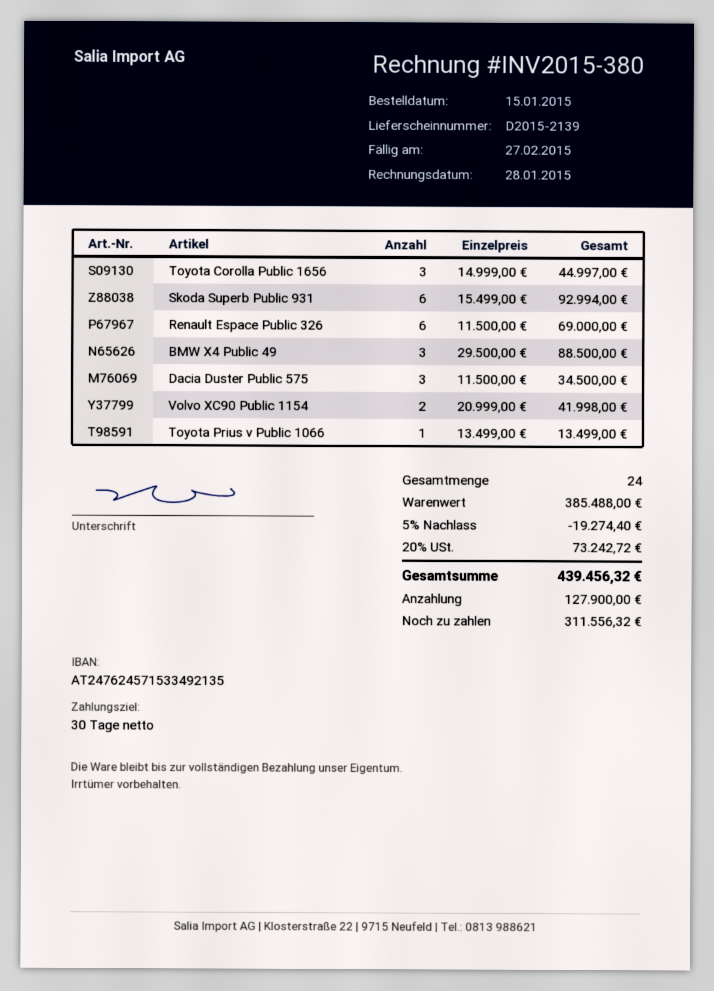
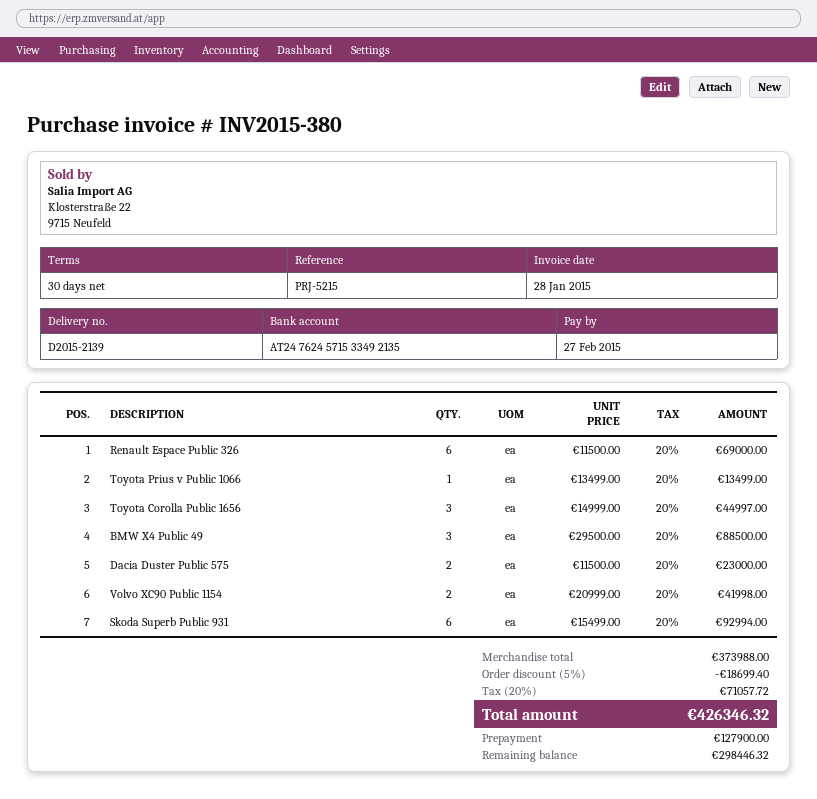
Dacia Duster Public 575: 3 x 11500.00 = 34500.00 -> 2 x 11500.00 = 23000.00
subtotal: 385488.00 -> 373988.00
discount: 5% = 19274.40 -> 5% = 18699.40
tax: 20% = 73242.72 -> 20% = 71057.72
total: 439456.32 -> 426346.32
balance: 311556.32 -> 298446.32

